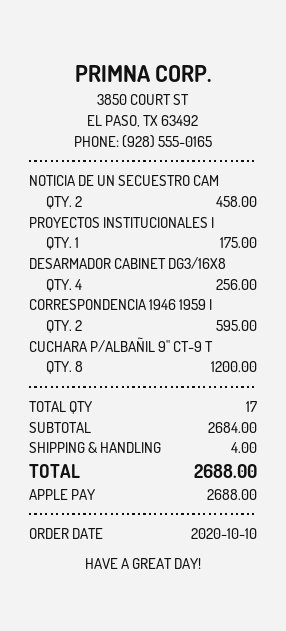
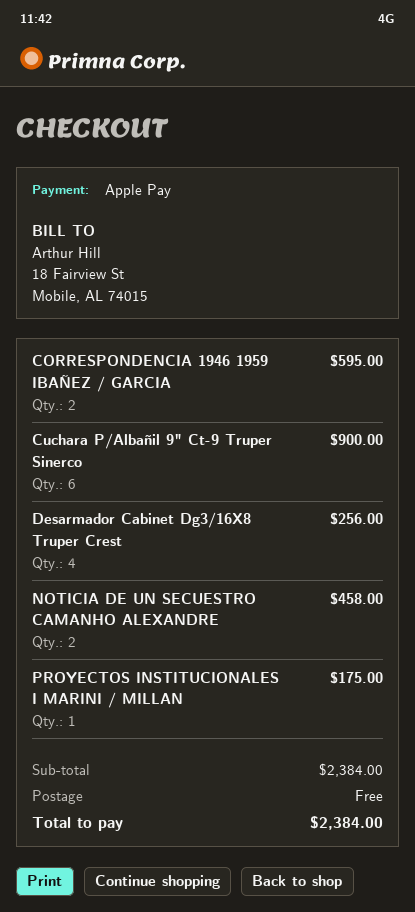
CUCHARA P/ALBAÑIL 9" CT-9 T: 8 for 1200.00 -> 6 for 900.00
subtotal: 2684.00 -> 2384.00
shipping: 4.00 -> 0.00
total: 2688.00 -> 2384.00

